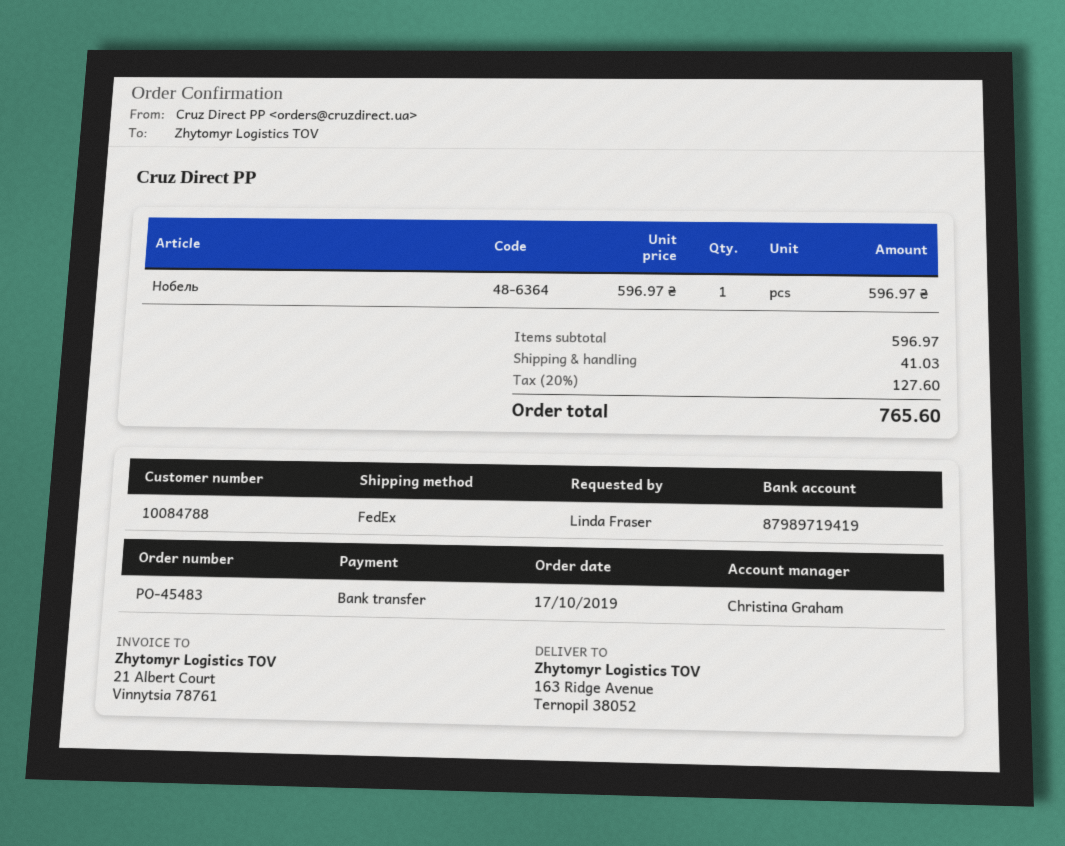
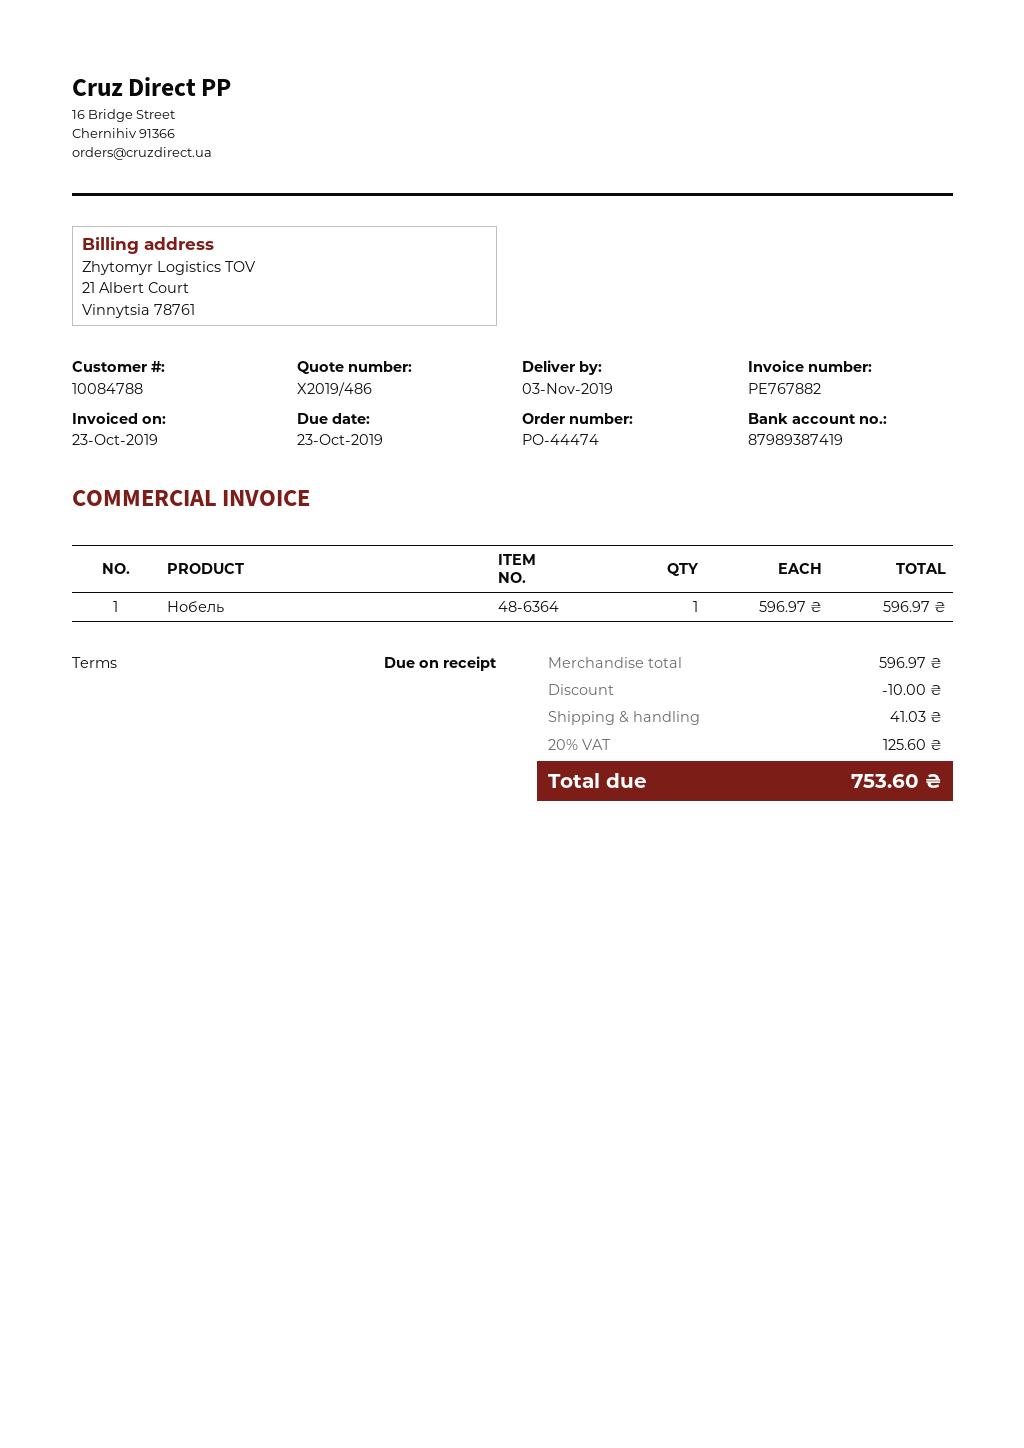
order number: PO-45483 -> PO-44474
bank account: 87989719419 -> 87989387419
discount: none -> 10.00
tax: 20% = 127.60 -> 20% = 125.60
total: 765.60 -> 753.60

